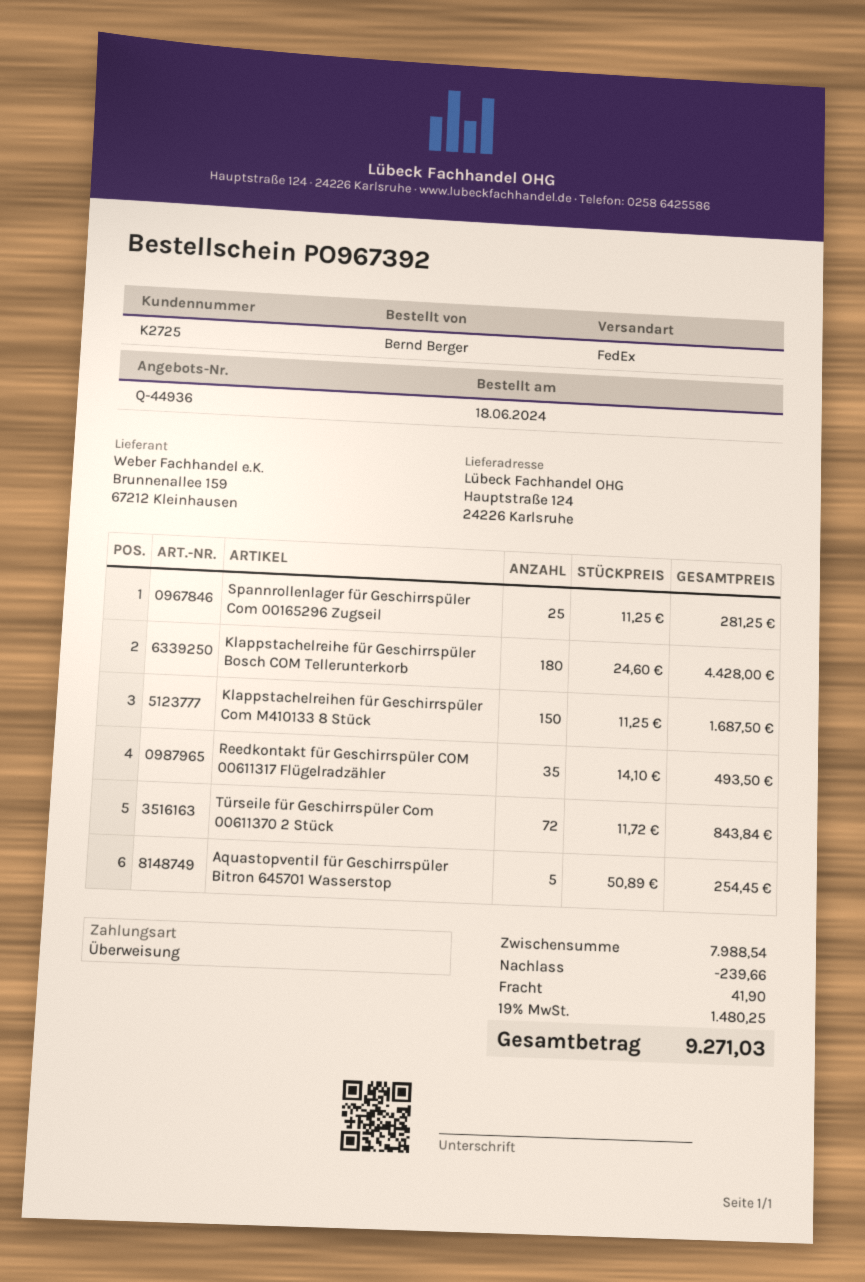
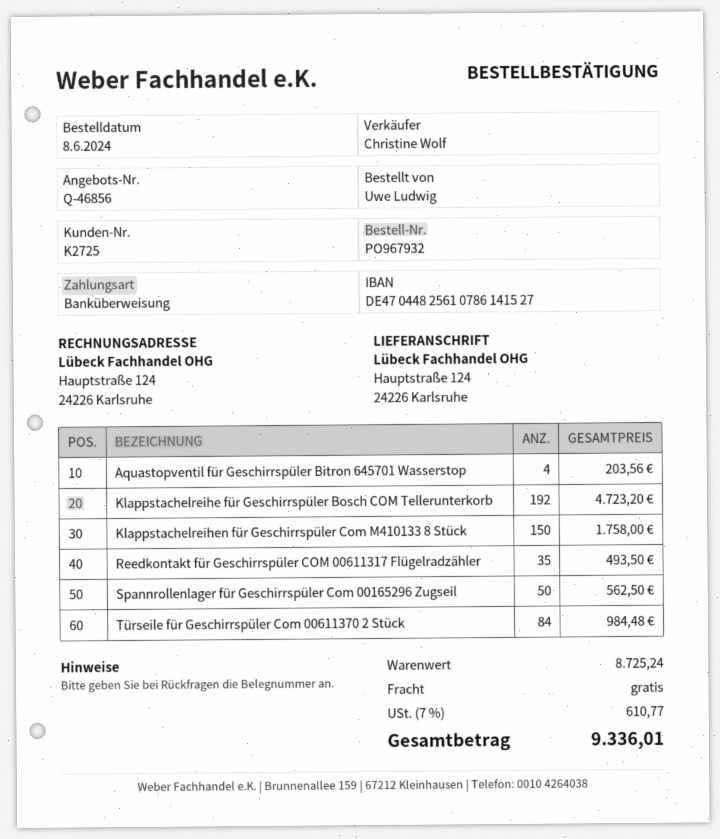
quote number: Q-44936 -> Q-46856
order number: PO967392 -> PO967932
order date: 2024-06-18 -> 2024-06-08
ordered by: Bernd Berger -> Uwe Ludwig
Spannrollenlager für Geschirrspüler Com 00165296 Zugseil: 25 for 281.25 -> 50 for 562.50
Klappstachelreihe für Geschirrspüler Bosch COM Tellerunterkorb: 180 for 4428.00 -> 192 for 4723.20
Klappstachelreihen für Geschirrspüler Com M410133 8 Stück: 150 for 1687.50 -> 150 for 1758.00
Türseile für Geschirrspüler Com 00611370 2 Stück: 72 for 843.84 -> 84 for 984.48
Aquastopventil für Geschirrspüler Bitron 645701 Wasserstop: 5 for 254.45 -> 4 for 203.56
subtotal: 7988.54 -> 8725.24
discount: 239.66 -> none
shipping: 41.90 -> 0.00
tax: 19% = 1480.25 -> 7% = 610.77
total: 9271.03 -> 9336.01

